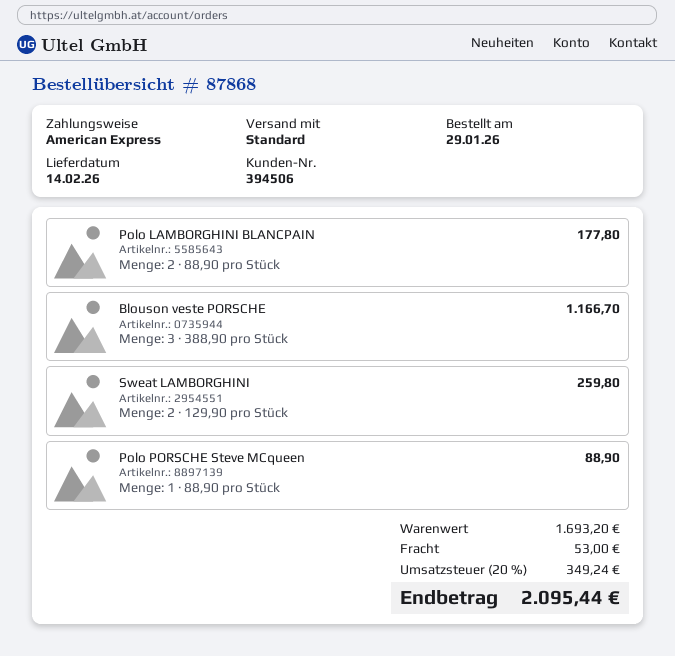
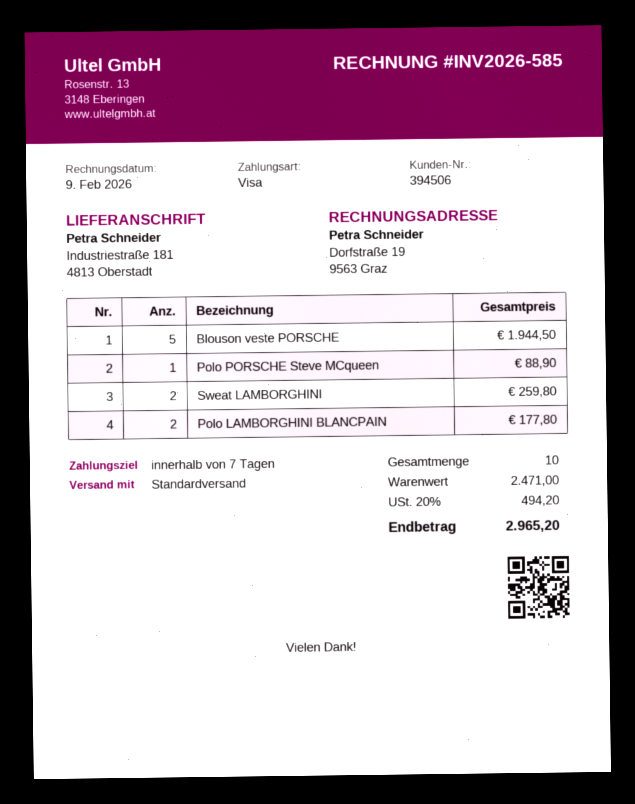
payment method: American Express -> Visa
Blouson veste PORSCHE: 3 for 1166.70 -> 5 for 1944.50
subtotal: 1693.20 -> 2471.00
shipping: 53.00 -> none
tax: 20% = 349.24 -> 20% = 494.20
total: 2095.44 -> 2965.20

